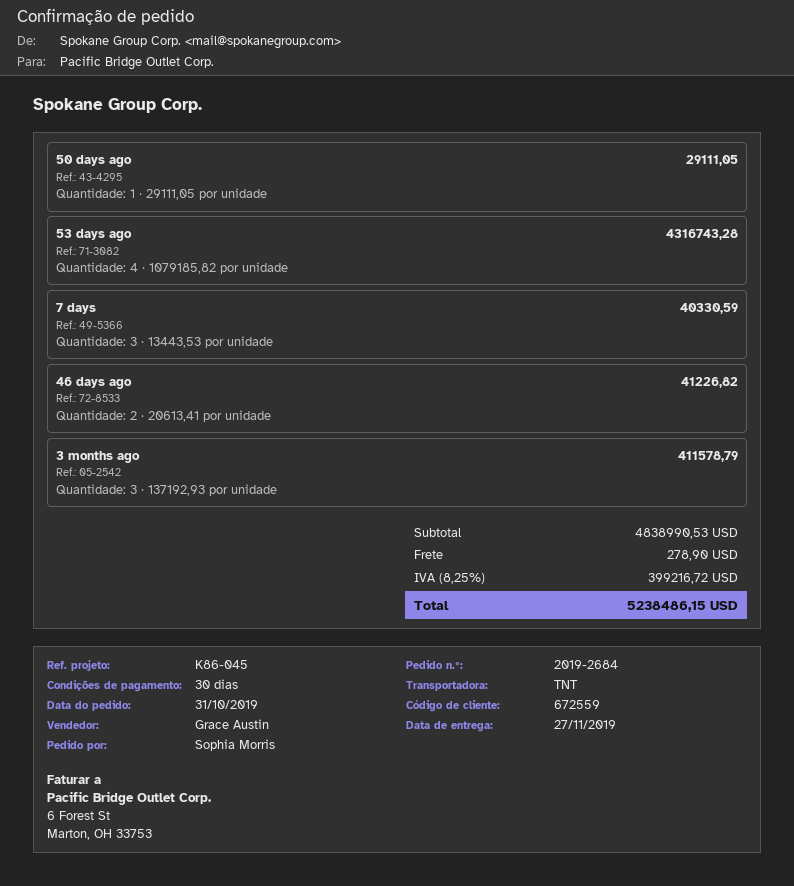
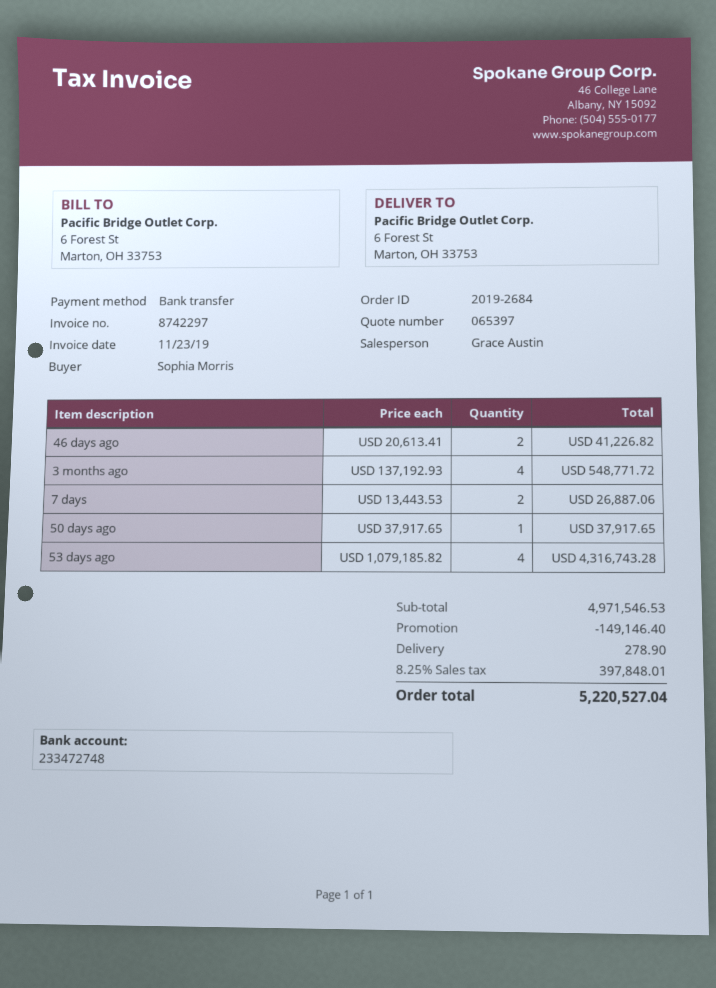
50 days ago: 1 x 29111.05 = 29111.05 -> 1 x 37917.65 = 37917.65
7 days: 3 x 13443.53 = 40330.59 -> 2 x 13443.53 = 26887.06
3 months ago: 3 x 137192.93 = 411578.79 -> 4 x 137192.93 = 548771.72
subtotal: 4838990.53 -> 4971546.53
discount: none -> 149146.40
tax: 8.25% = 399216.72 -> 8.25% = 397848.01
total: 5238486.15 -> 5220527.04

